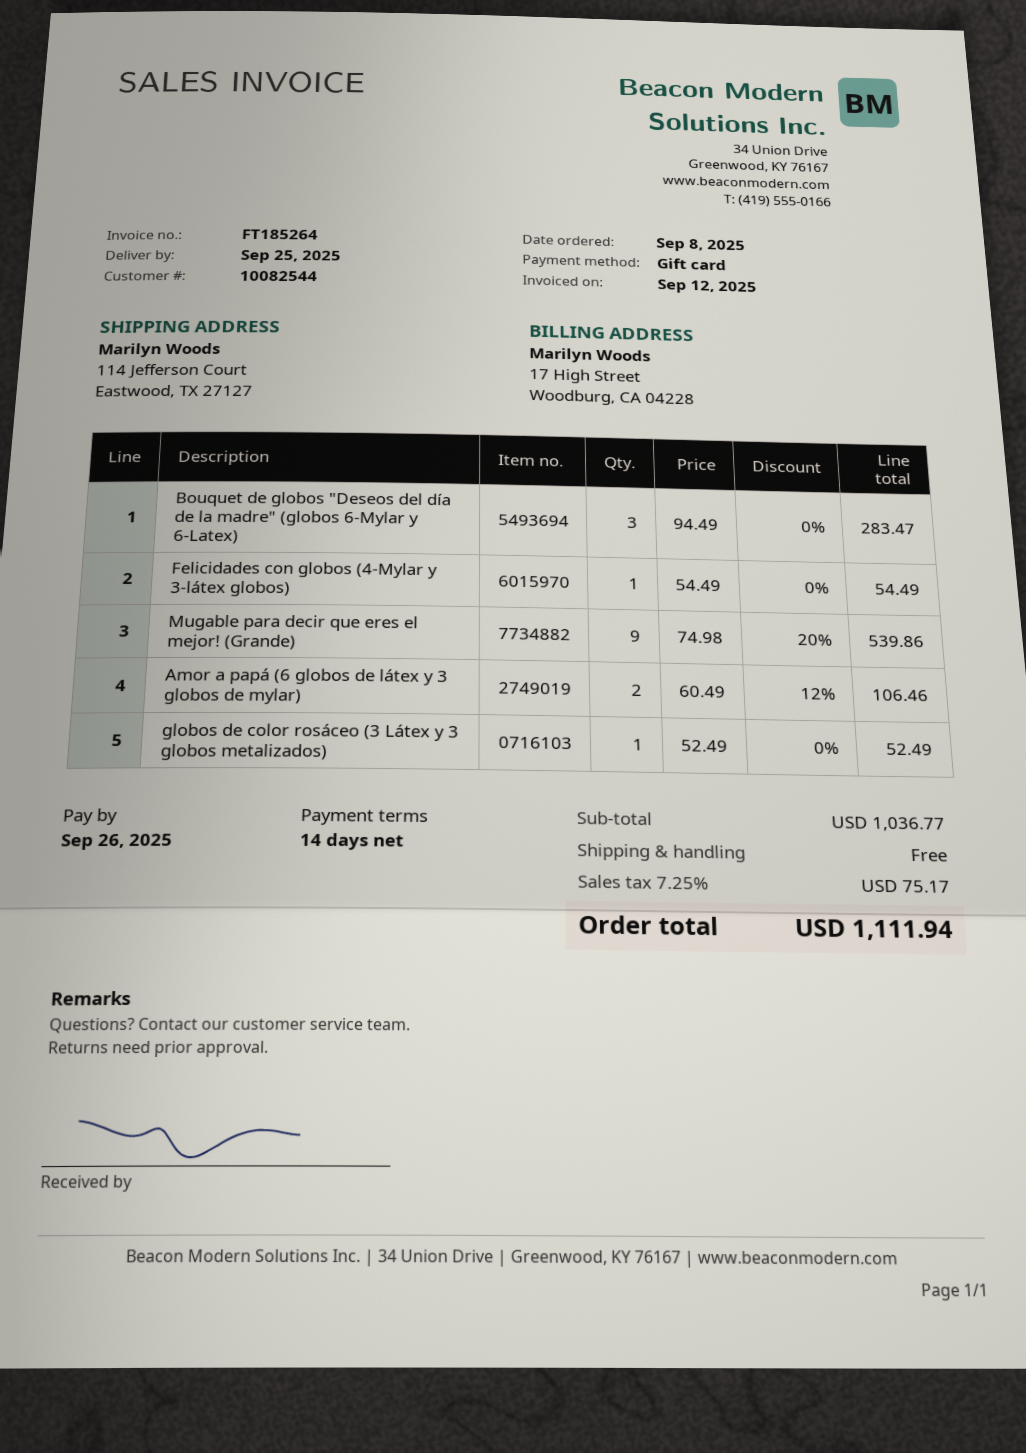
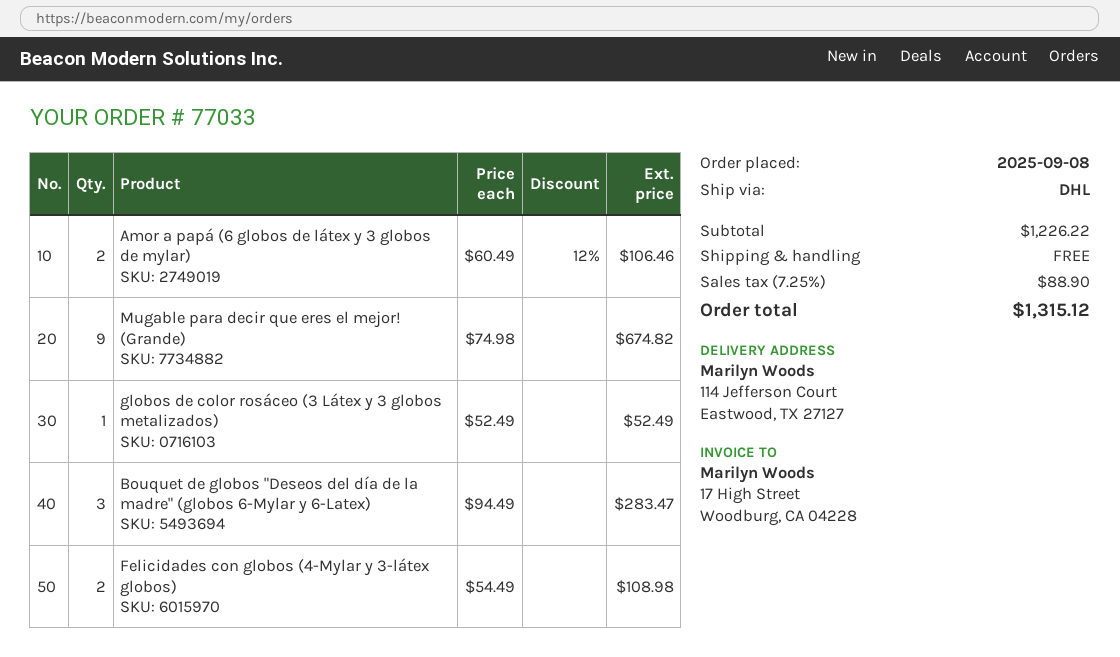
Felicidades con globos (4-Mylar y 3-látex globos): 1 x 54.49 = 54.49 -> 2 x 54.49 = 108.98
Mugable para decir que eres el mejor! (Grande): 9 x 74.98 - 20% = 539.86 -> 9 x 74.98 = 674.82
subtotal: 1036.77 -> 1226.22
tax: 7.25% = 75.17 -> 7.25% = 88.90
total: 1111.94 -> 1315.12

